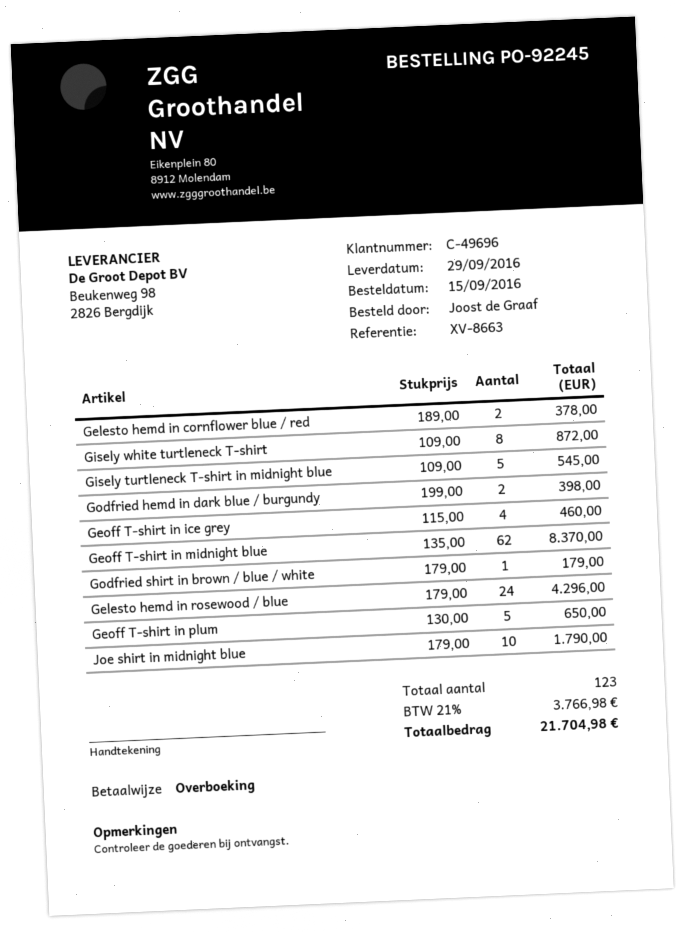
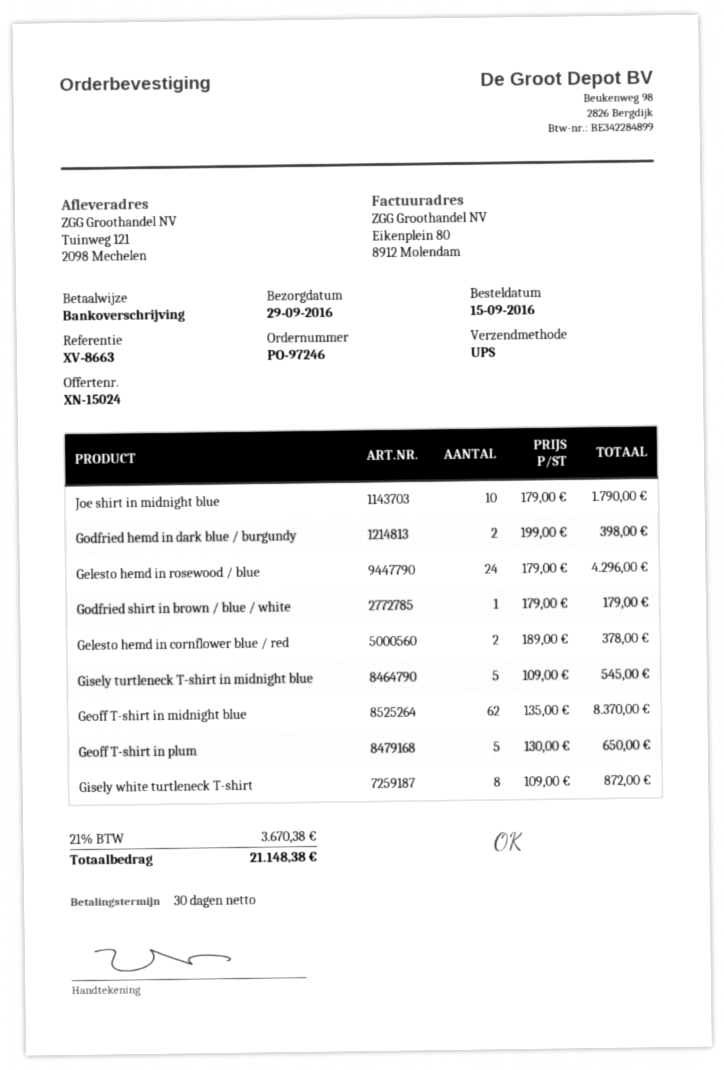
order number: PO-92245 -> PO-97246
Geoff T-shirt in ice grey: 4 x 115.00 = 460.00 -> none
tax: 21% = 3766.98 -> 21% = 3670.38
total: 21704.98 -> 21148.38

